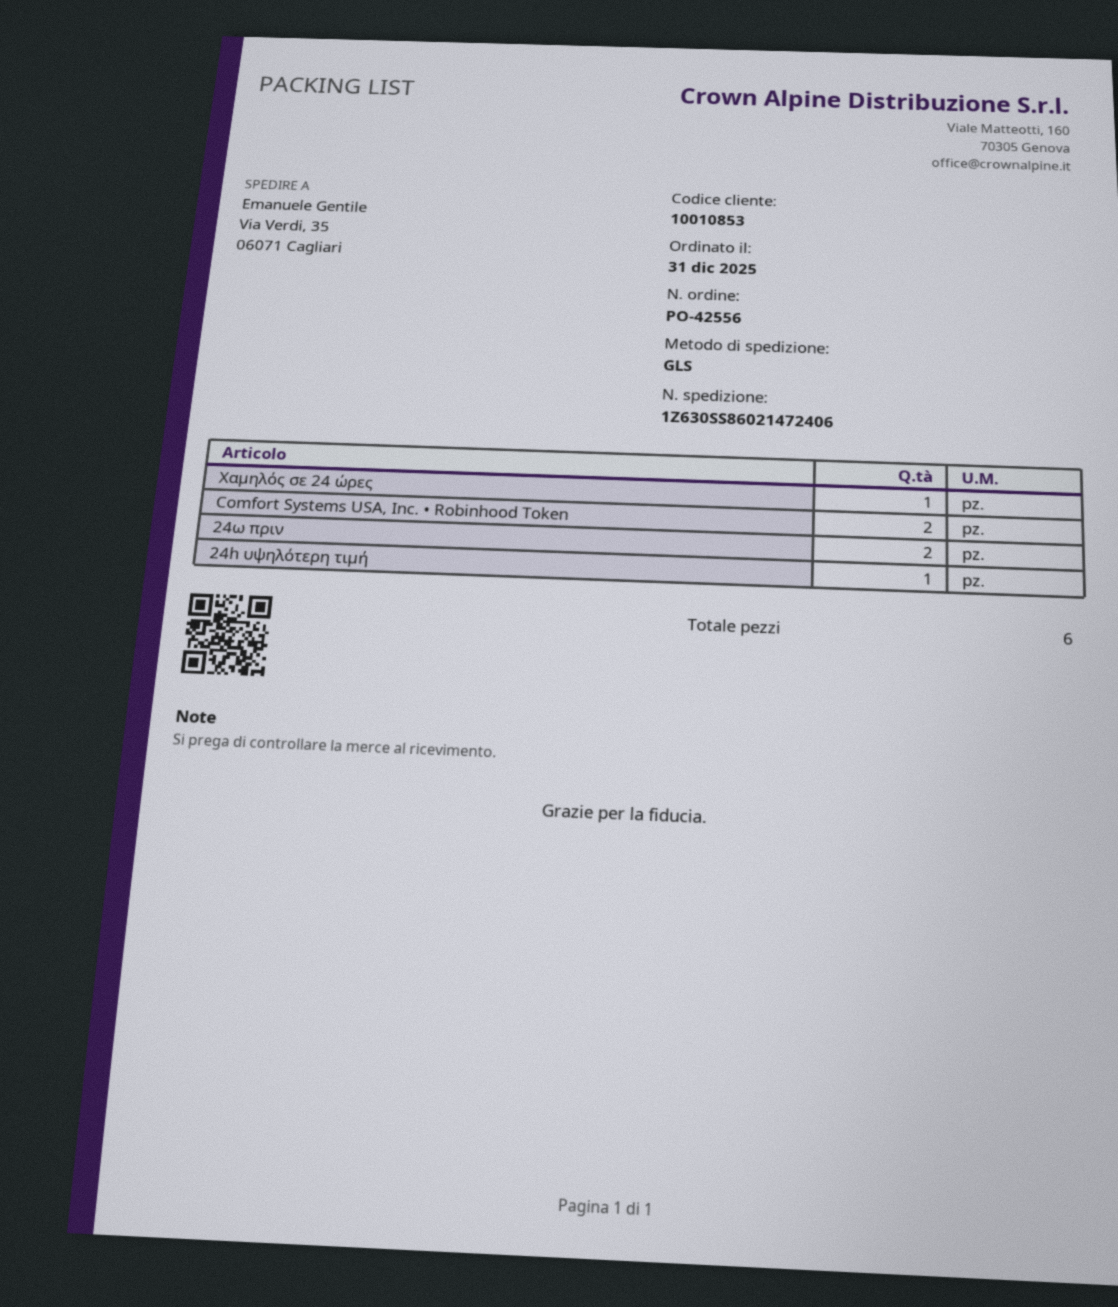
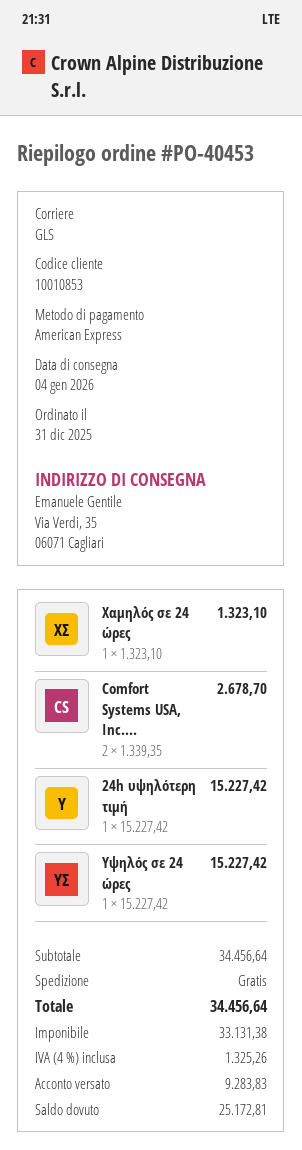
order number: PO-42556 -> PO-40453
24ω πριν: 2 -> none
Υψηλός σε 24 ώρες: none -> 1

